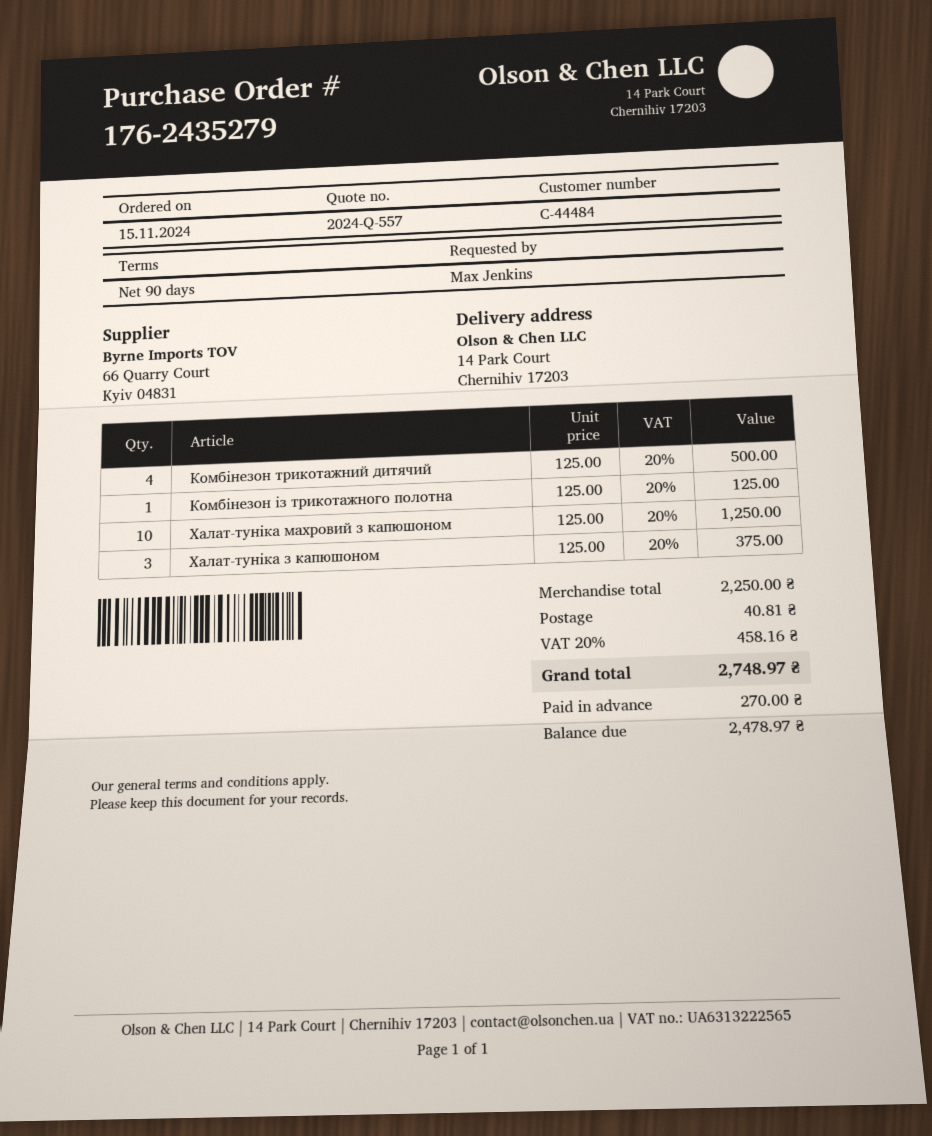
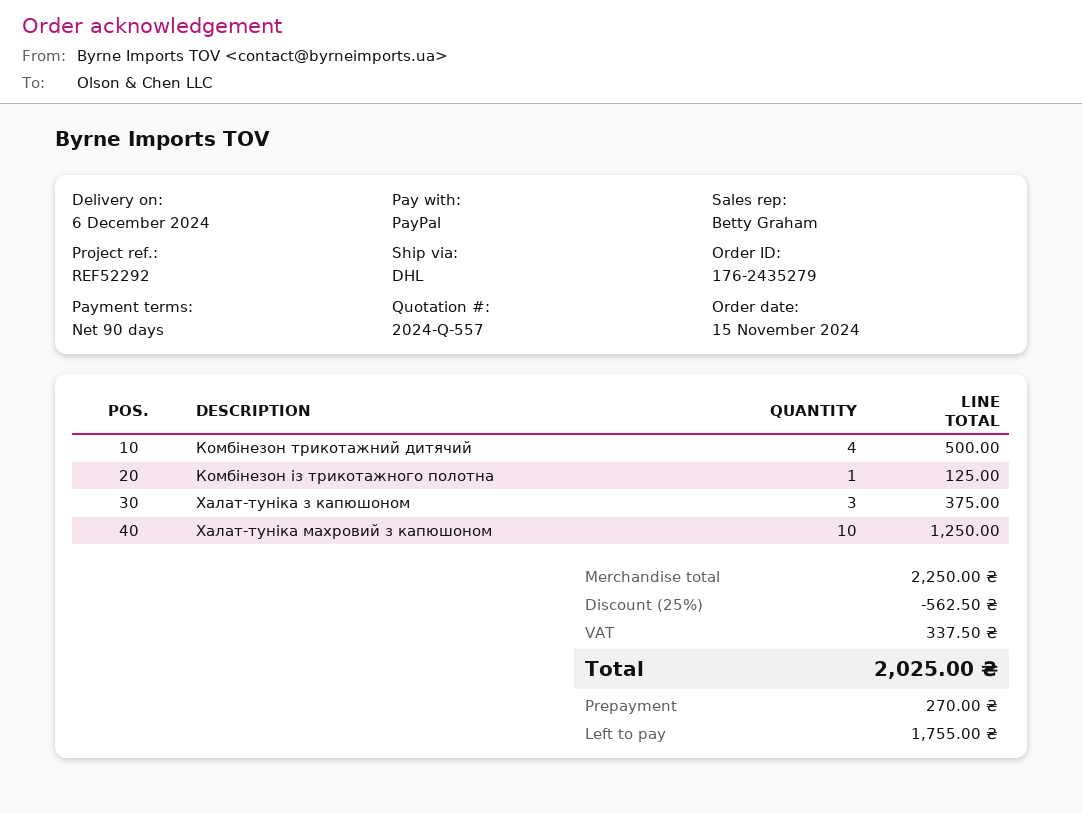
discount: none -> 25% = 562.50
shipping: 40.81 -> none
tax: 458.16 -> 337.50
total: 2748.97 -> 2025.00
balance: 2478.97 -> 1755.00

